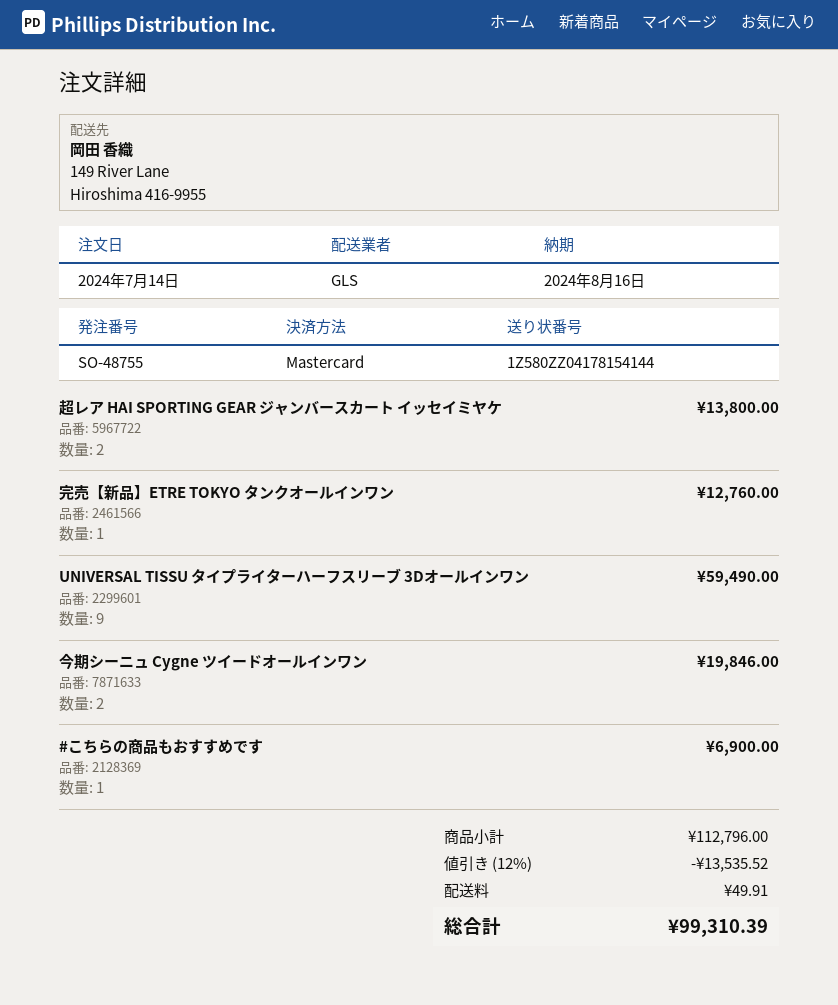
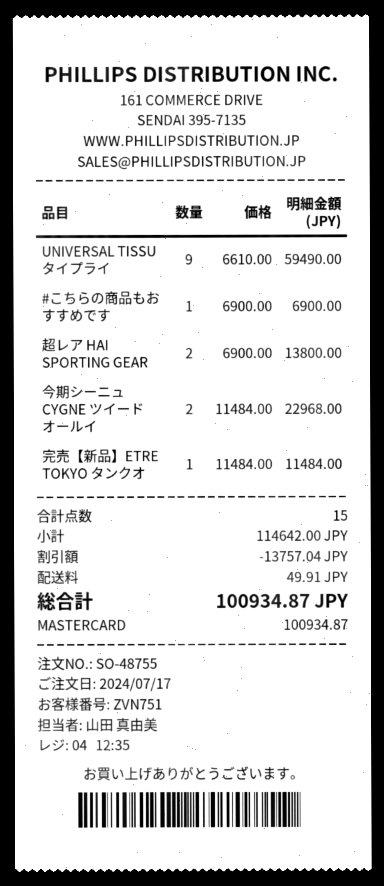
order date: 2024-07-14 -> 2024-07-17
完売【新品】ETRE TOKYO タンクオールインワン: 1 for 12760.00 -> 1 for 11484.00
今期シーニュ Cygne ツイードオールインワン: 2 for 19846.00 -> 2 for 22968.00
subtotal: 112796.00 -> 114642.00
discount: 13535.52 -> 13757.04
total: 99310.39 -> 100934.87

